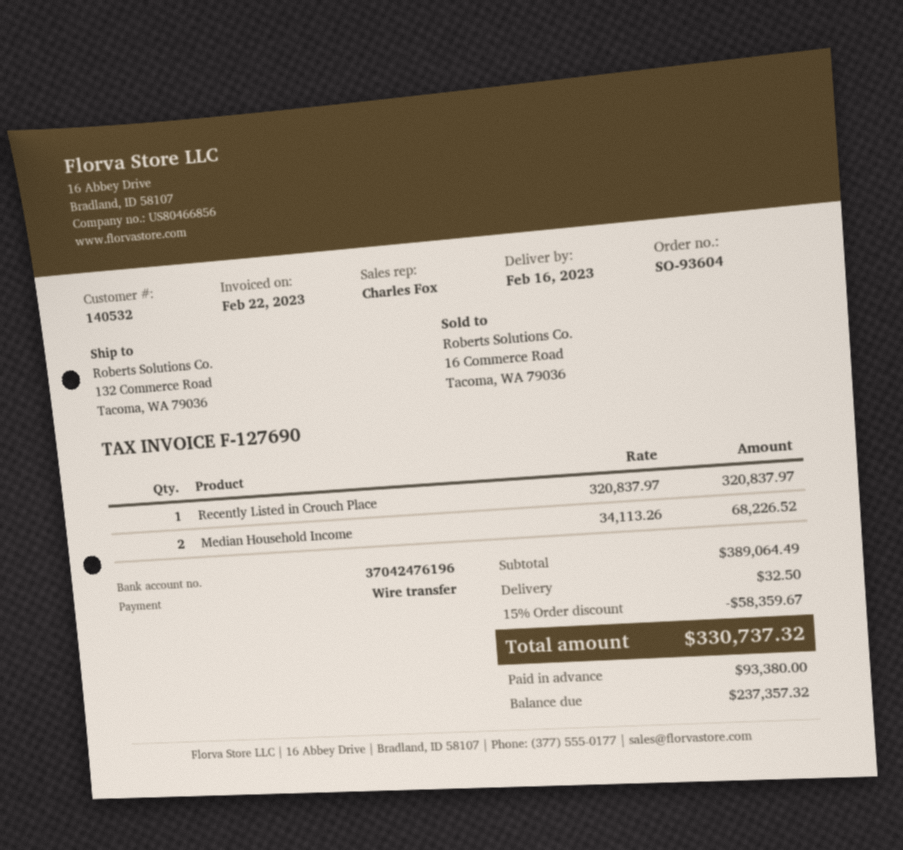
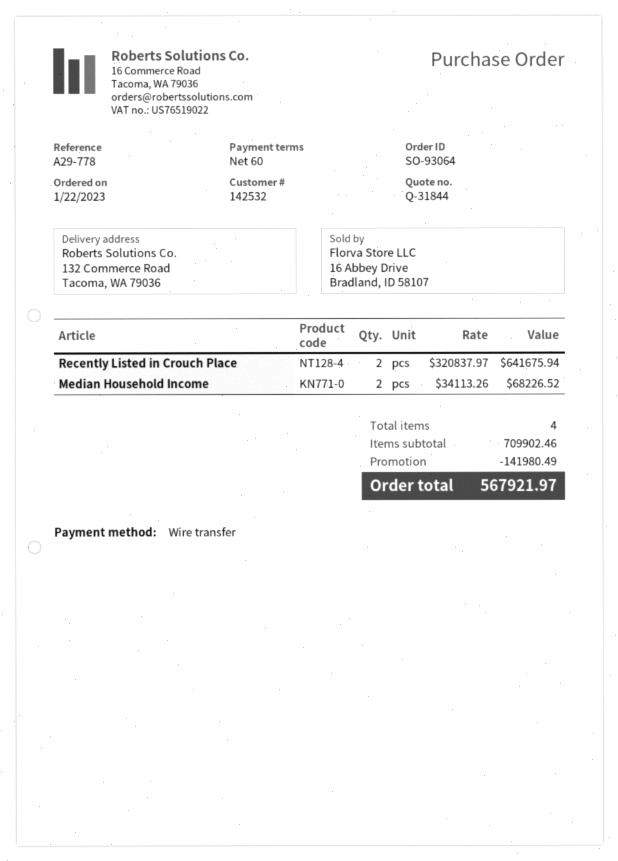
order number: SO-93604 -> SO-93064
customer number: 140532 -> 142532
Recently Listed in Crouch Place: 1 x 320837.97 = 320837.97 -> 2 x 320837.97 = 641675.94
subtotal: 389064.49 -> 709902.46
discount: 58359.67 -> 141980.49
shipping: 32.50 -> none
total: 330737.32 -> 567921.97

